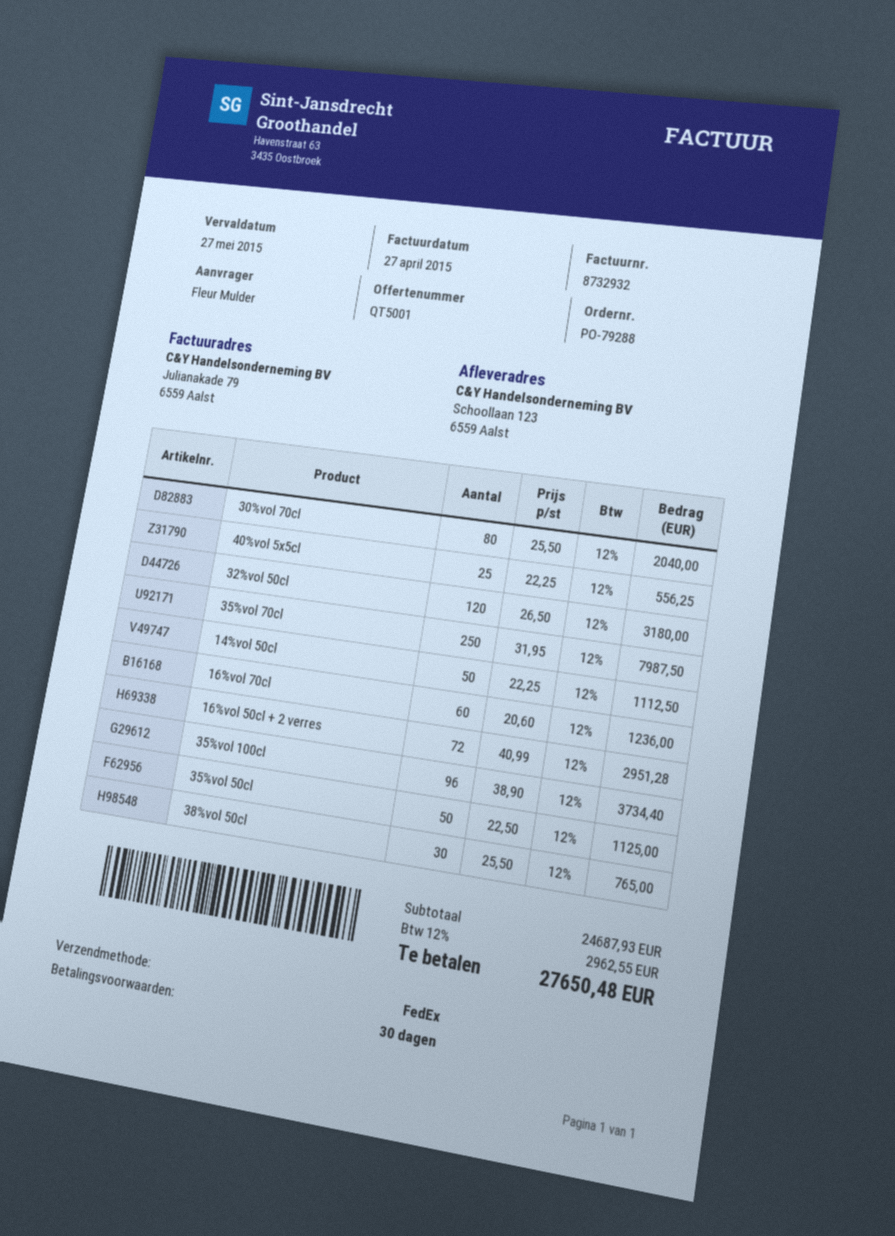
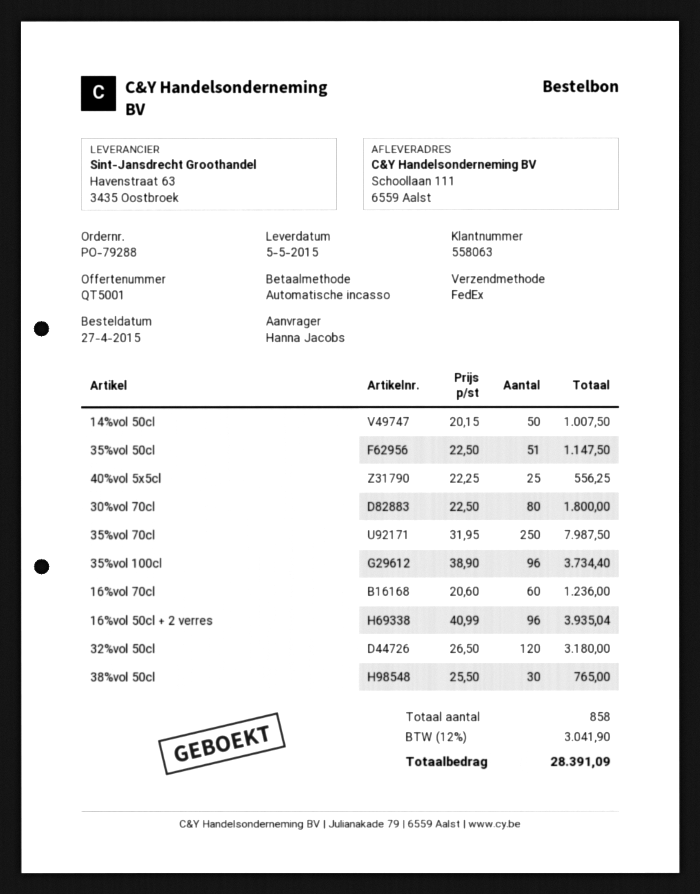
ordered by: Fleur Mulder -> Hanna Jacobs
ship to: Schoollaan 123, 6559 Aalst -> Schoollaan 111, 6559 Aalst
30%vol 70cl: 80 x 25.50 = 2040.00 -> 80 x 22.50 = 1800.00
14%vol 50cl: 50 x 22.25 = 1112.50 -> 50 x 20.15 = 1007.50
16%vol 50cl + 2 verres: 72 x 40.99 = 2951.28 -> 96 x 40.99 = 3935.04
35%vol 50cl: 50 x 22.50 = 1125.00 -> 51 x 22.50 = 1147.50
tax: 12% = 2962.55 -> 12% = 3041.90
total: 27650.48 -> 28391.09

